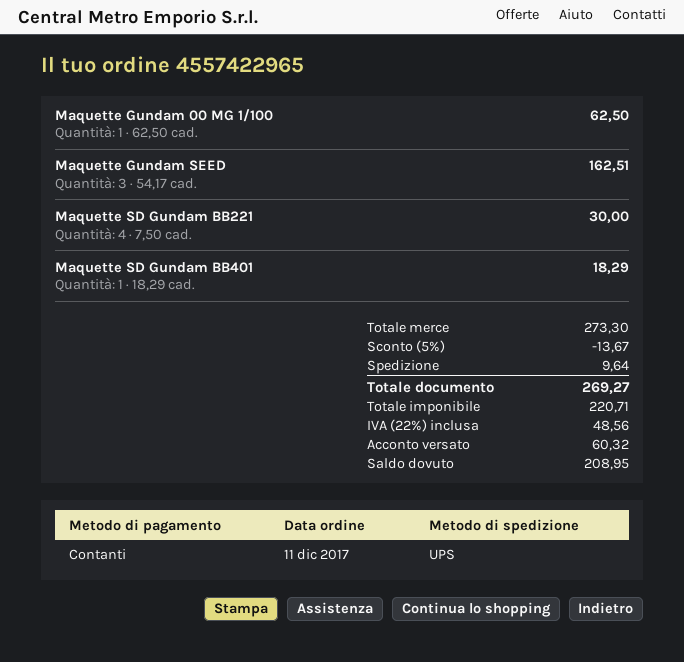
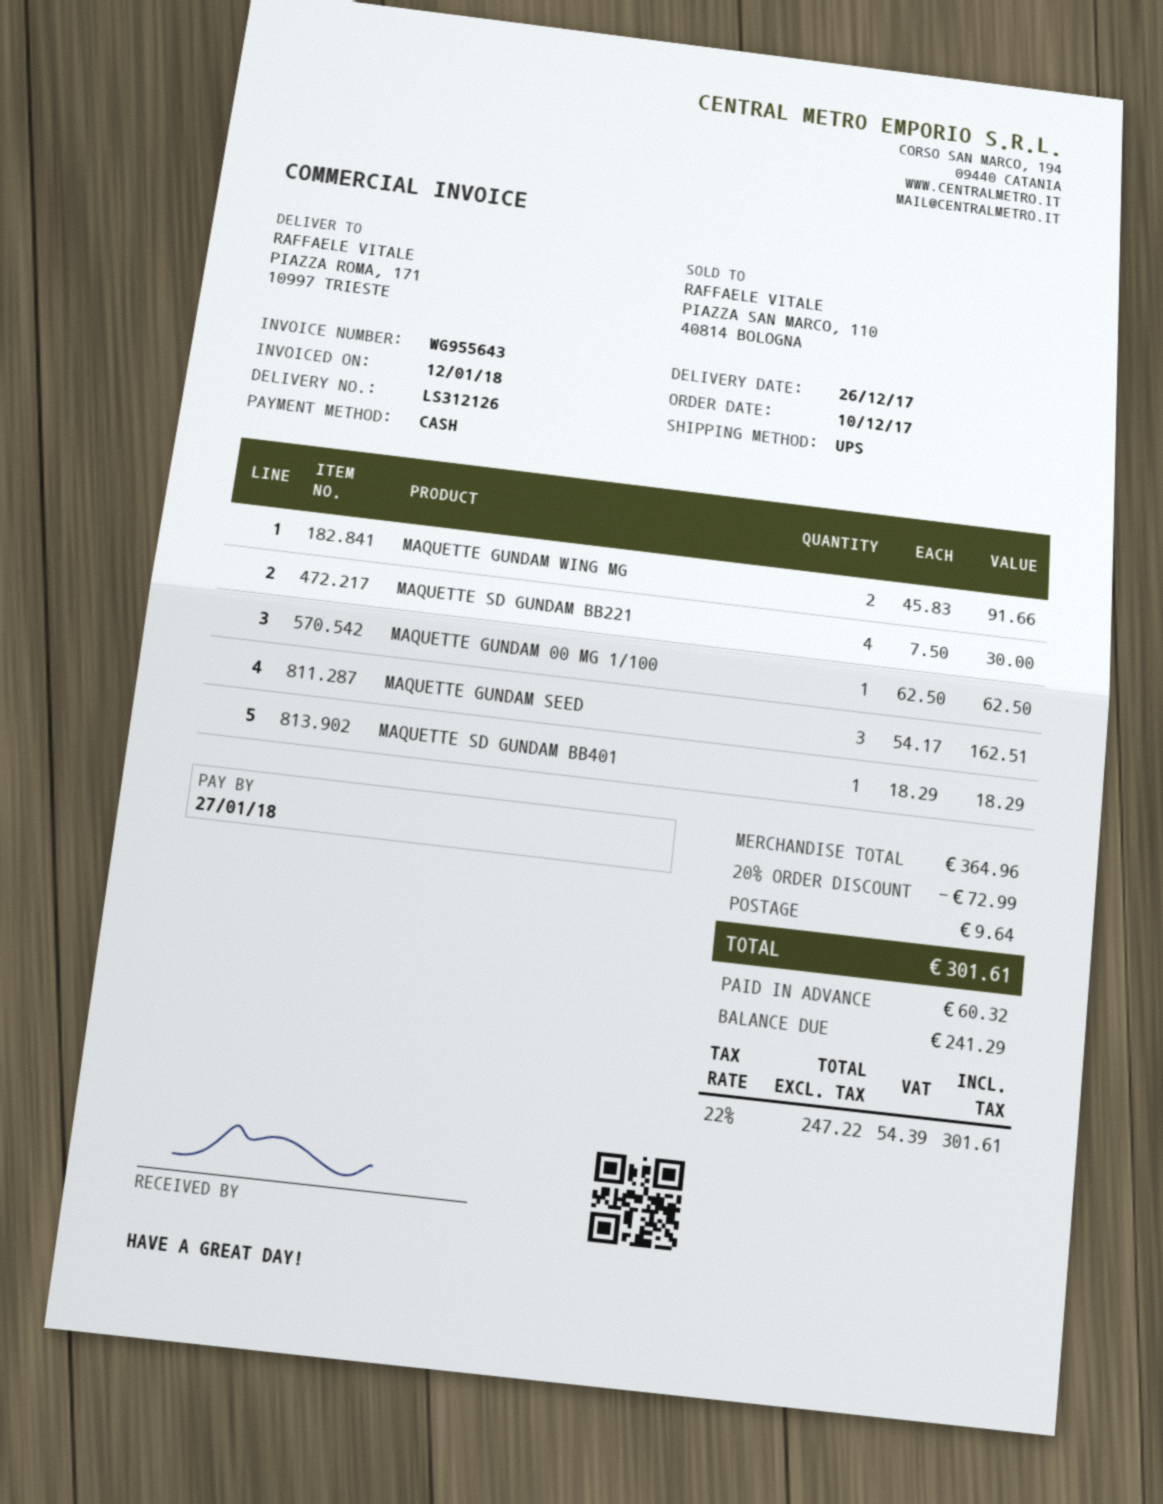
order date: 2017-12-11 -> 2017-12-10
MAQUETTE GUNDAM WING MG: none -> 2 x 45.83 = 91.66
subtotal: 273.30 -> 364.96
discount: 5% = 13.67 -> 20% = 72.99
net: 220.71 -> 247.22
tax: 22% = 48.56 -> 22% = 54.39
total: 269.27 -> 301.61
balance: 208.95 -> 241.29

